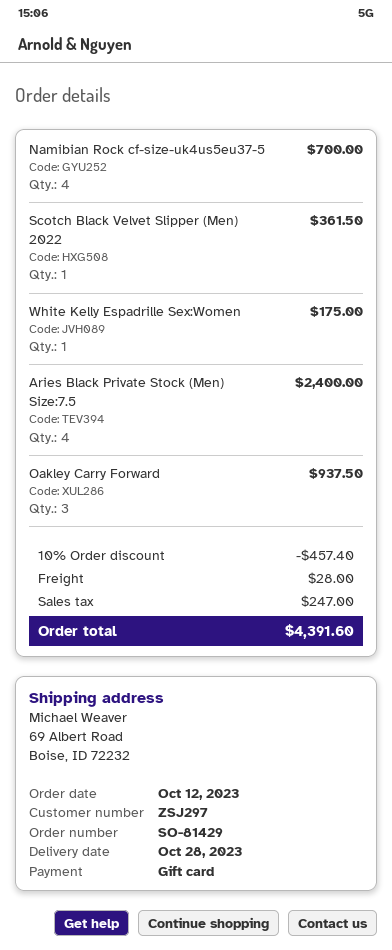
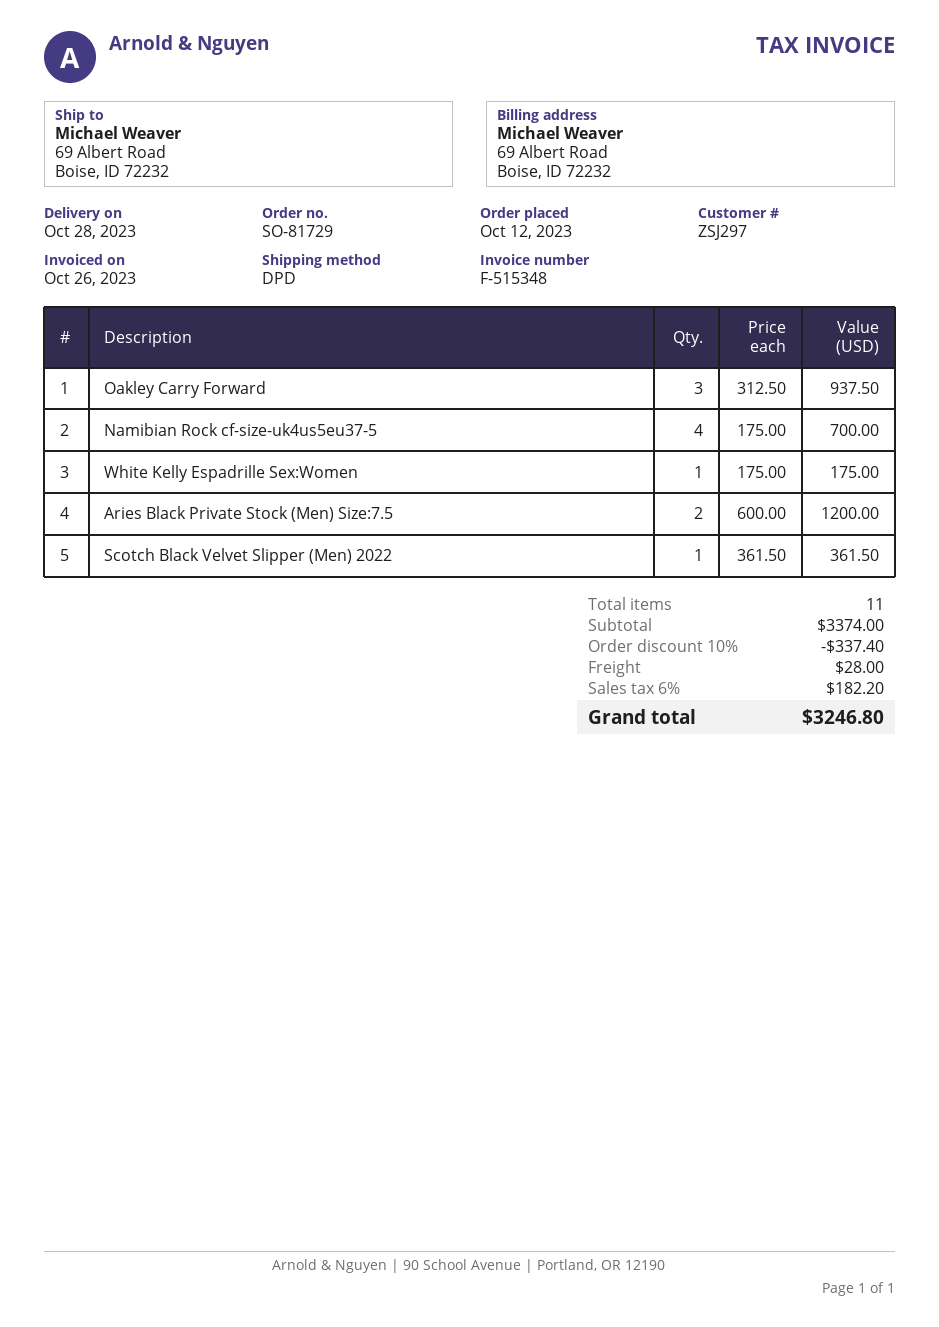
order number: SO-81429 -> SO-81729
Aries Black Private Stock (Men) Size:7.5: 4 for 2400.00 -> 2 for 1200.00
discount: 10% = 457.40 -> 10% = 337.40
tax: 247.00 -> 182.20
total: 4391.60 -> 3246.80

